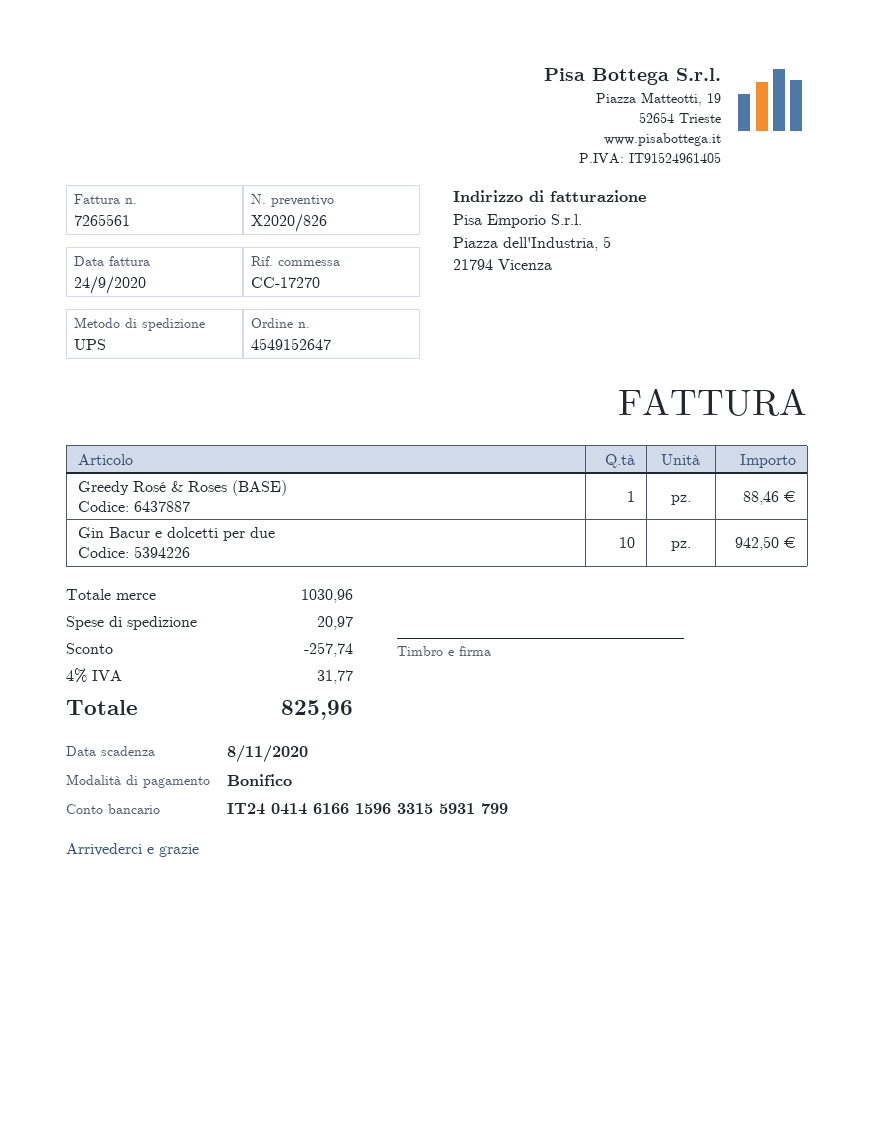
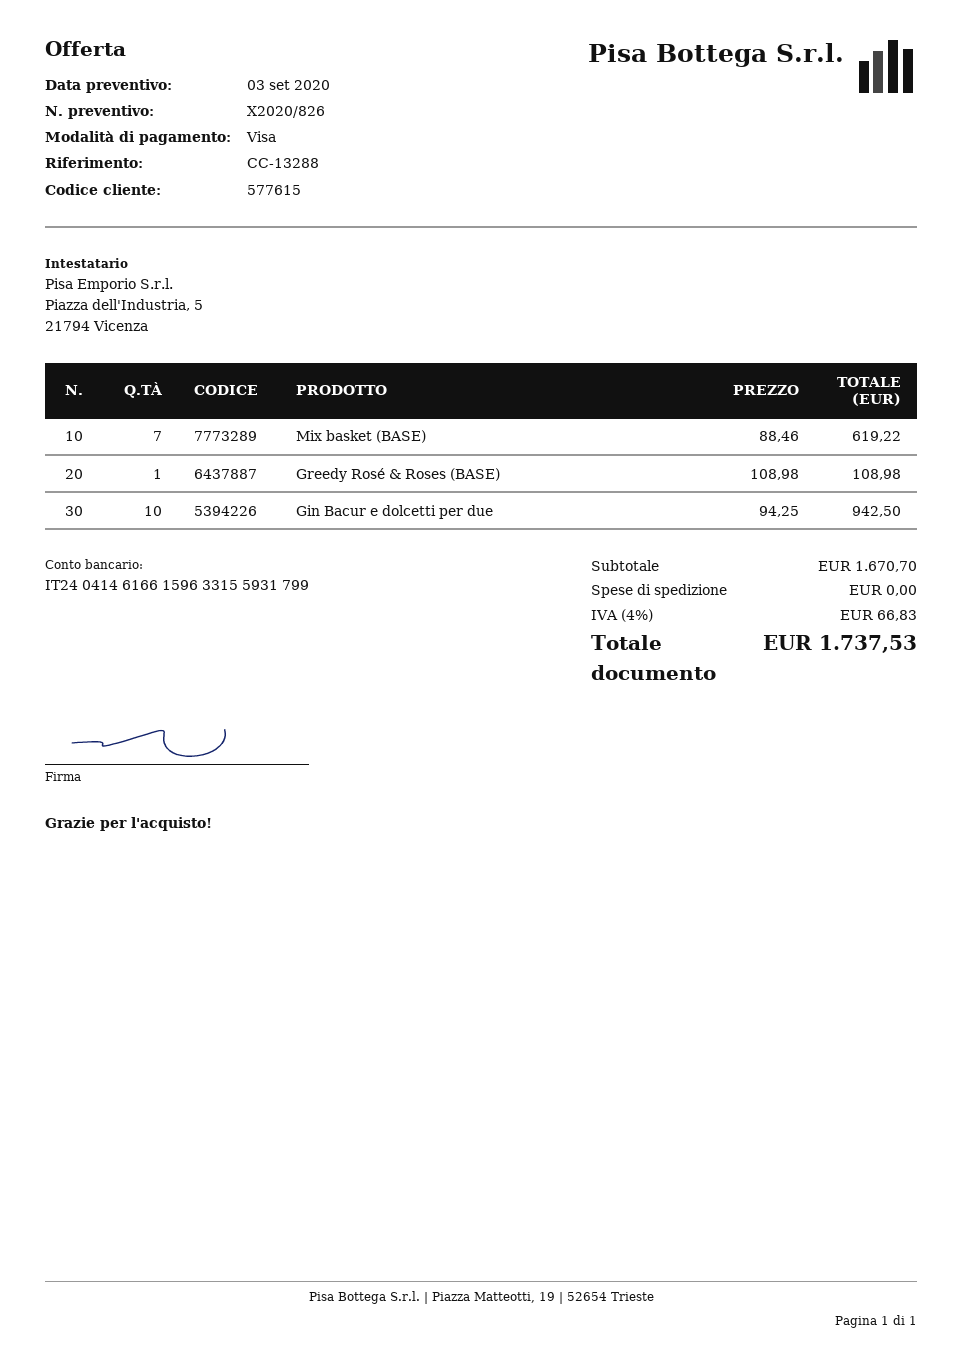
reference: CC-17270 -> CC-13288
payment method: bank transfer -> Visa
Greedy Rosé & Roses (BASE): 1 for 88.46 -> 1 for 108.98
Mix basket (BASE): none -> 7 for 619.22
subtotal: 1030.96 -> 1670.70
discount: 257.74 -> none
shipping: 20.97 -> 0.00
tax: 4% = 31.77 -> 4% = 66.83
total: 825.96 -> 1737.53

